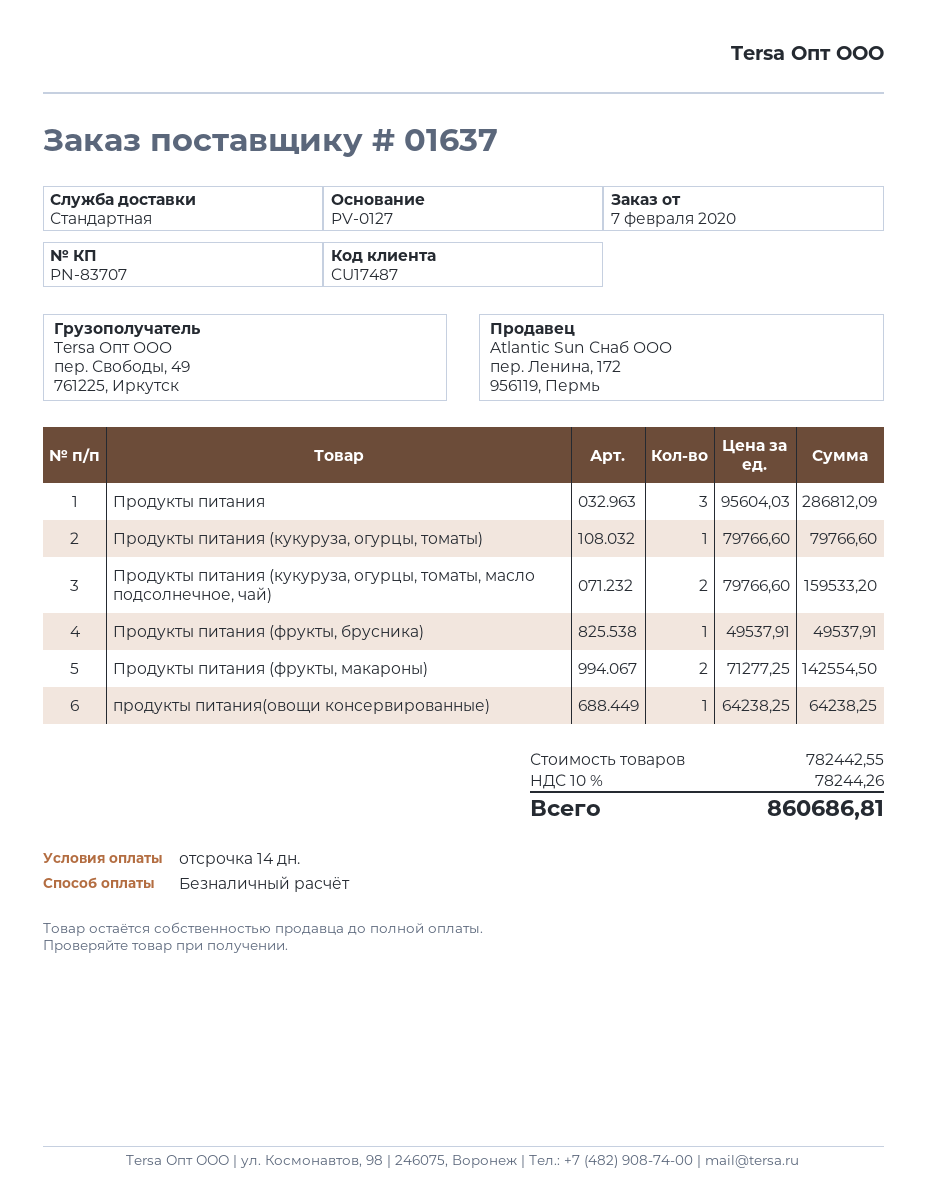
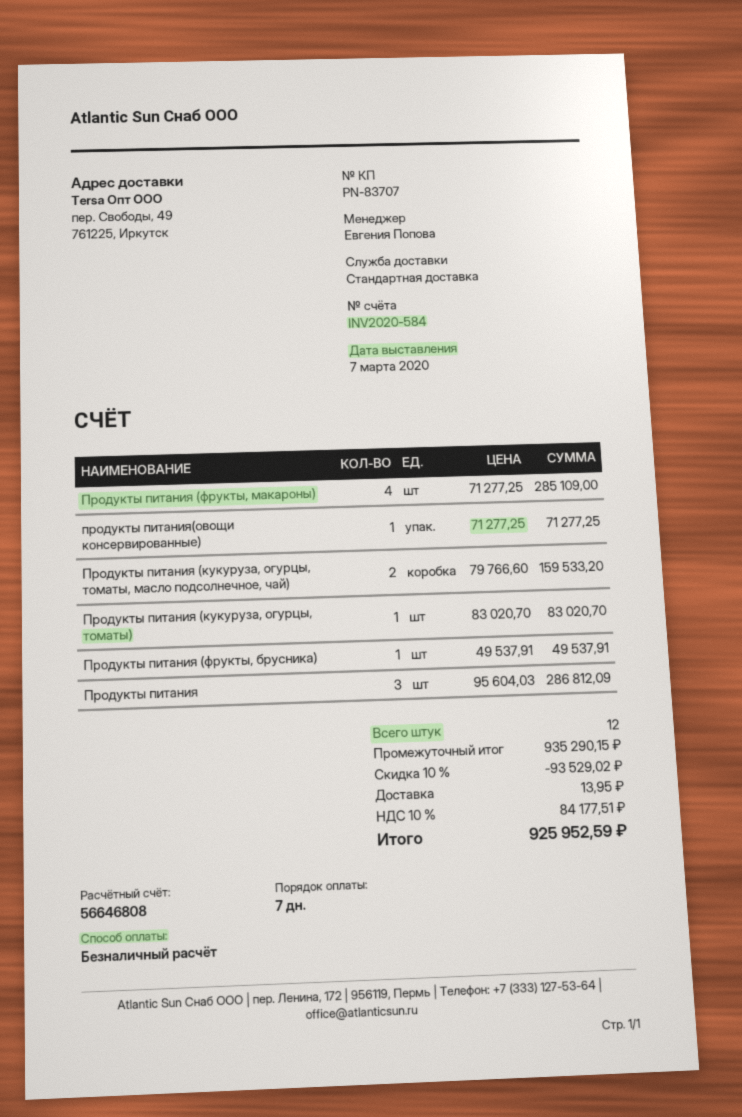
payment terms: 14 days -> 7 days
Продукты питания (кукуруза, огурцы, томаты): 1 x 79766.60 = 79766.60 -> 1 x 83020.70 = 83020.70
Продукты питания (фрукты, макароны): 2 x 71277.25 = 142554.50 -> 4 x 71277.25 = 285109.00
продукты питания(овощи консервированные): 1 x 64238.25 = 64238.25 -> 1 x 71277.25 = 71277.25
subtotal: 782442.55 -> 935290.15
discount: none -> 10% = 93529.02
shipping: none -> 13.95
tax: 10% = 78244.26 -> 10% = 84177.51
total: 860686.81 -> 925952.59

